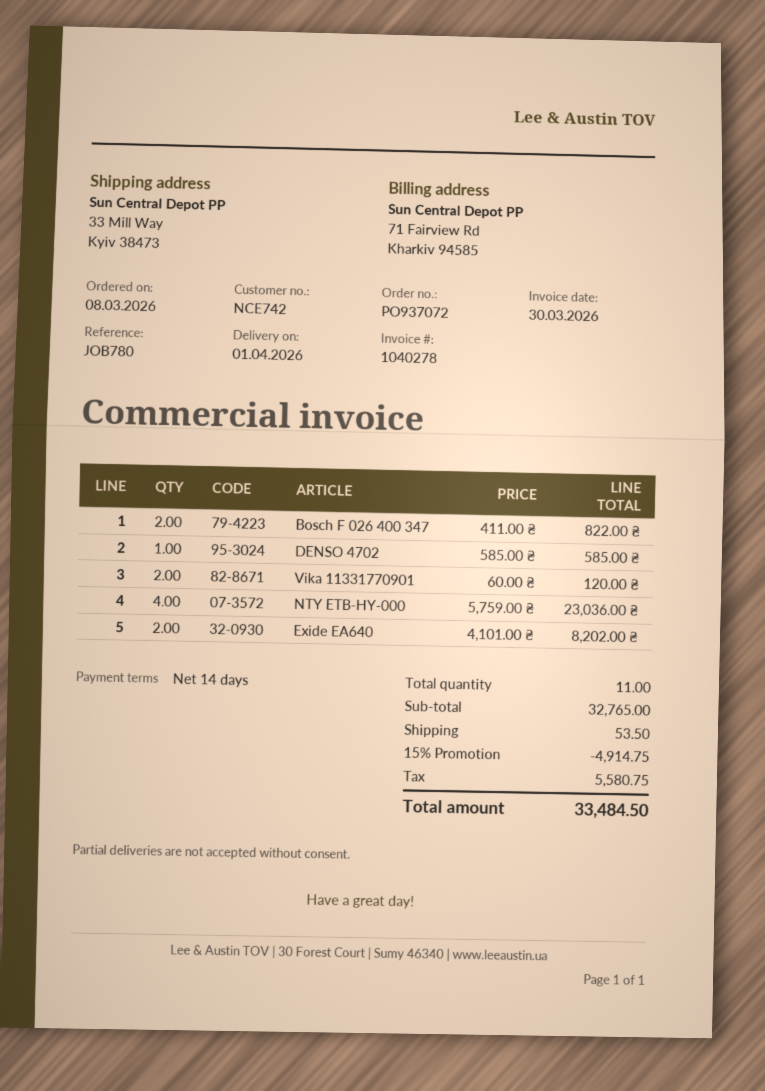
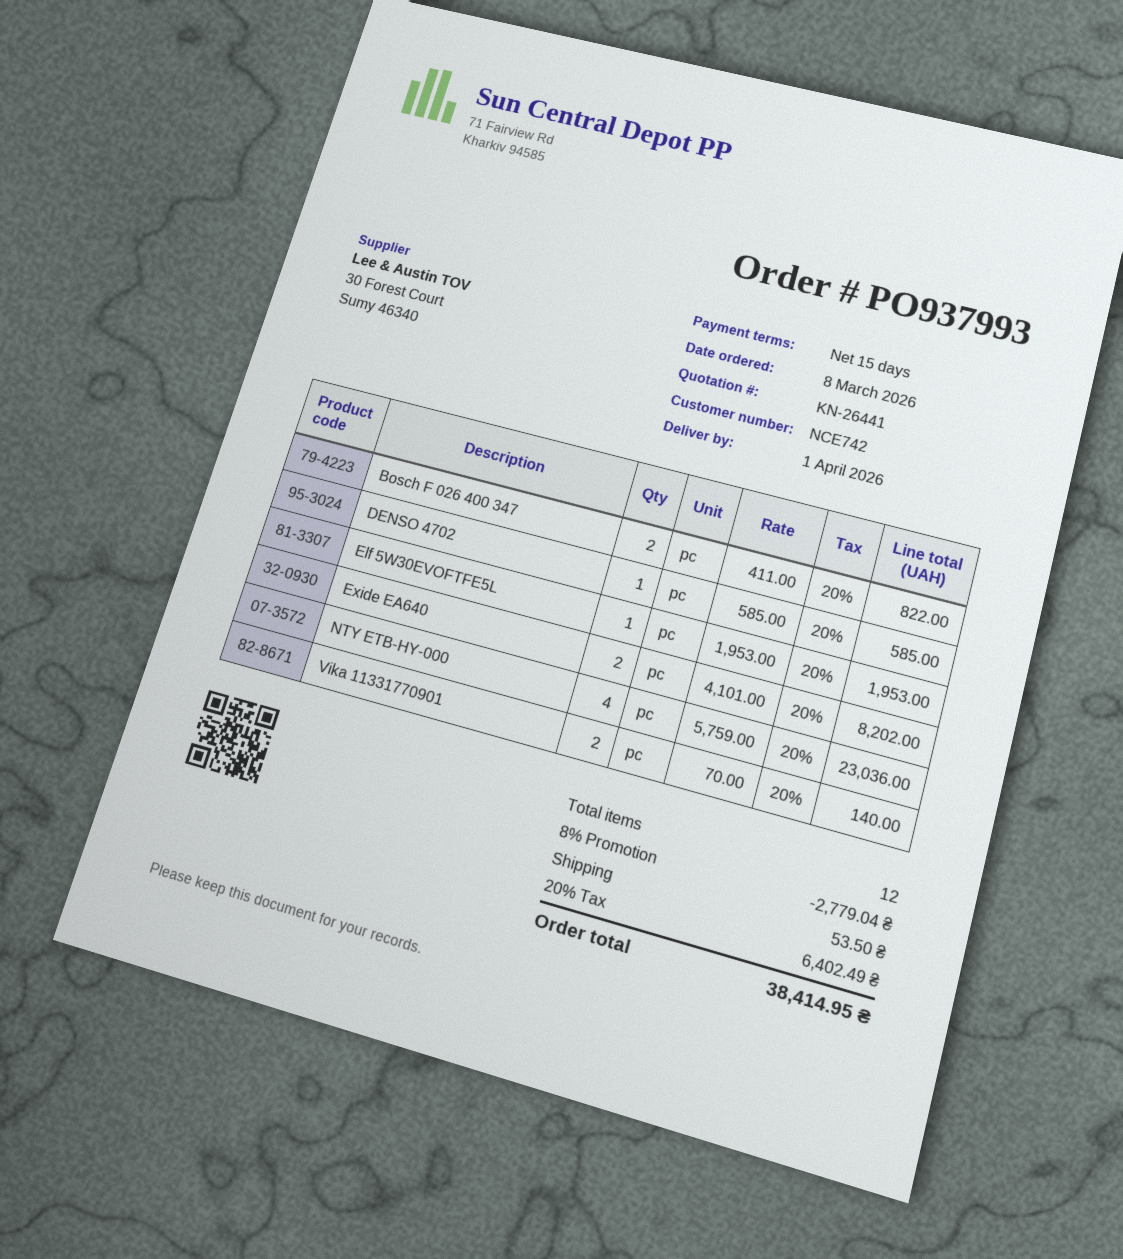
order number: PO937072 -> PO937993
payment terms: 14 days -> 15 days
Vika 11331770901: 2 x 60.00 = 120.00 -> 2 x 70.00 = 140.00
Elf 5W30EVOFTFE5L: none -> 1 x 1953.00 = 1953.00
total quantity: 11 -> 12
discount: 15% = 4914.75 -> 8% = 2779.04
tax: 5580.75 -> 6402.49
total: 33484.50 -> 38414.95

